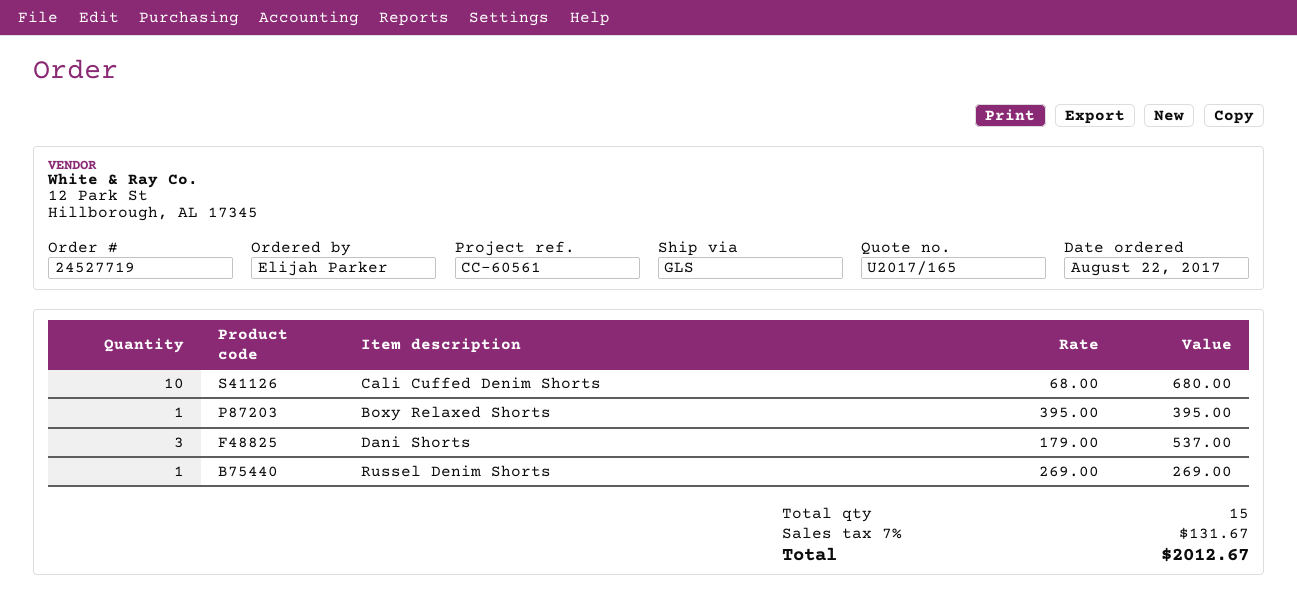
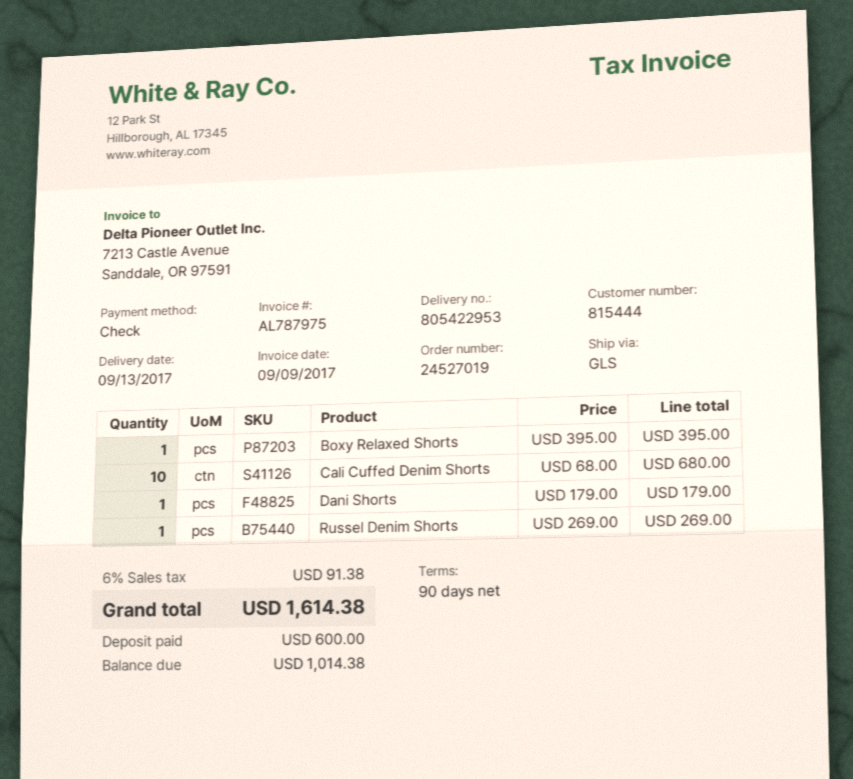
order number: 24527719 -> 24527019
Dani Shorts: 3 x 179.00 = 537.00 -> 1 x 179.00 = 179.00
tax: 7% = 131.67 -> 6% = 91.38
total: 2012.67 -> 1614.38

